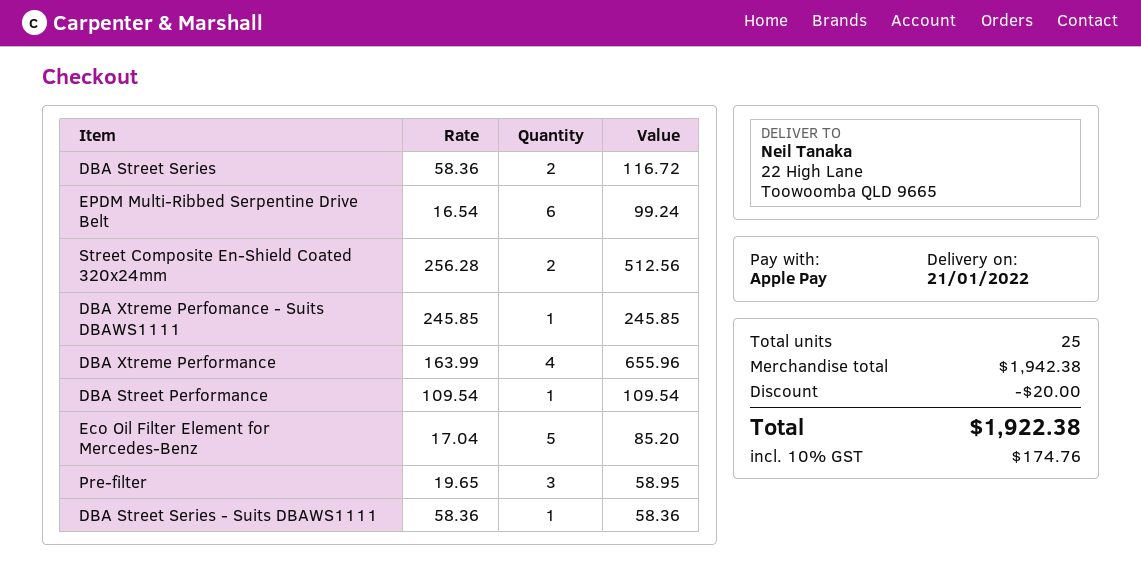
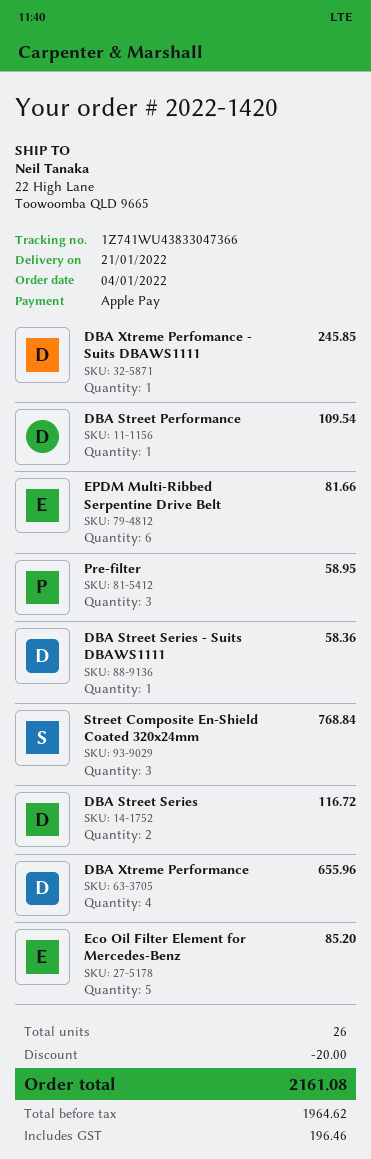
EPDM Multi-Ribbed Serpentine Drive Belt: 6 for 99.24 -> 6 for 81.66
Street Composite En-Shield Coated 320x24mm: 2 for 512.56 -> 3 for 768.84
total quantity: 25 -> 26
tax: 174.76 -> 196.46
total: 1922.38 -> 2161.08

